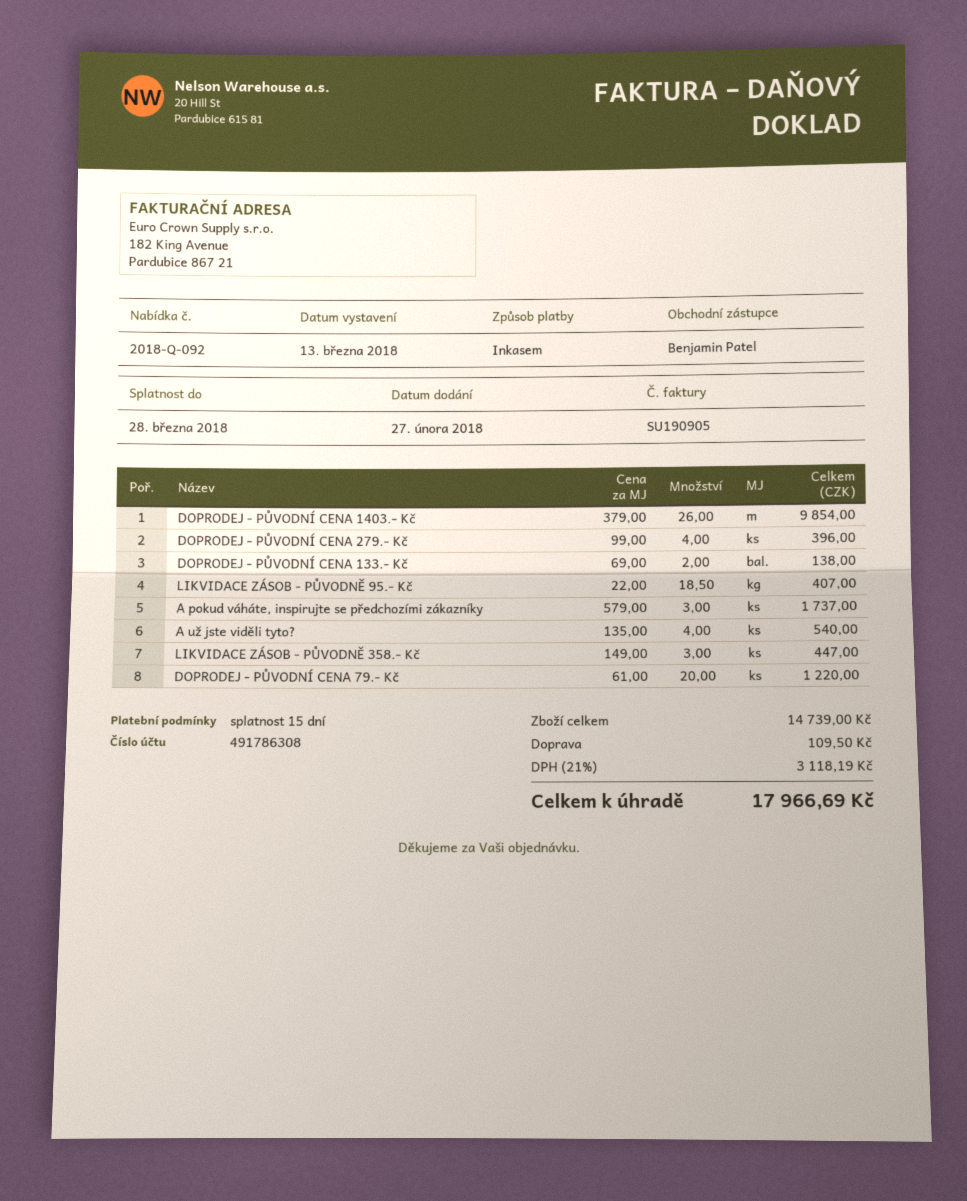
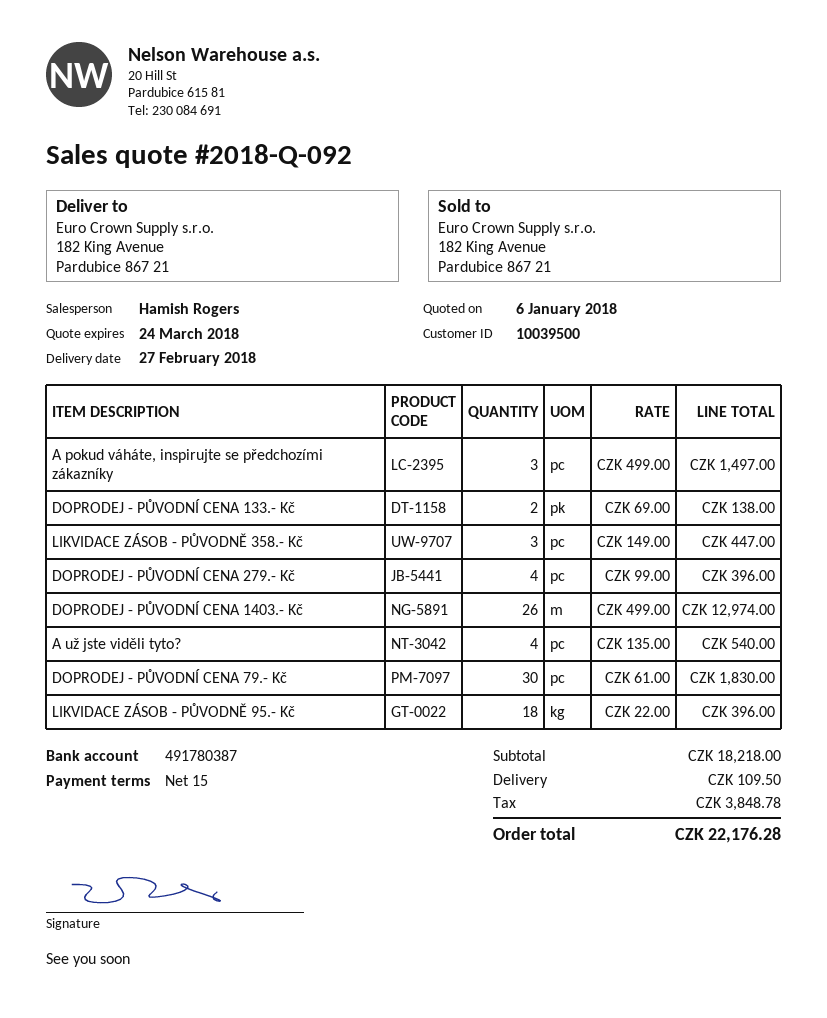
sales rep: Benjamin Patel -> Hamish Rogers
bank account: 491786308 -> 491780387
DOPRODEJ - PŮVODNÍ CENA 1403.- Kč: 26 x 379.00 = 9854.00 -> 26 x 499.00 = 12974.00
LIKVIDACE ZÁSOB - PŮVODNĚ 95.- Kč: 18.5 x 22.00 = 407.00 -> 18 x 22.00 = 396.00
A pokud váháte, inspirujte se předchozími zákazníky: 3 x 579.00 = 1737.00 -> 3 x 499.00 = 1497.00
DOPRODEJ - PŮVODNÍ CENA 79.- Kč: 20 x 61.00 = 1220.00 -> 30 x 61.00 = 1830.00
subtotal: 14739.00 -> 18218.00
tax: 3118.19 -> 3848.78
total: 17966.69 -> 22176.28

